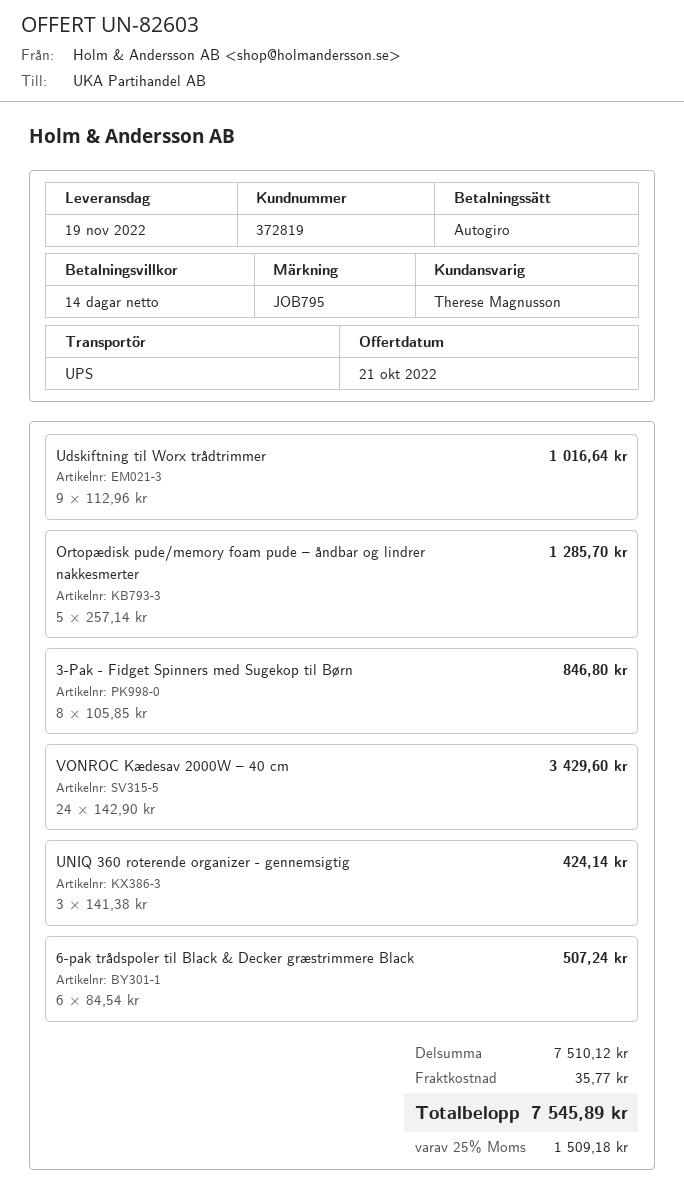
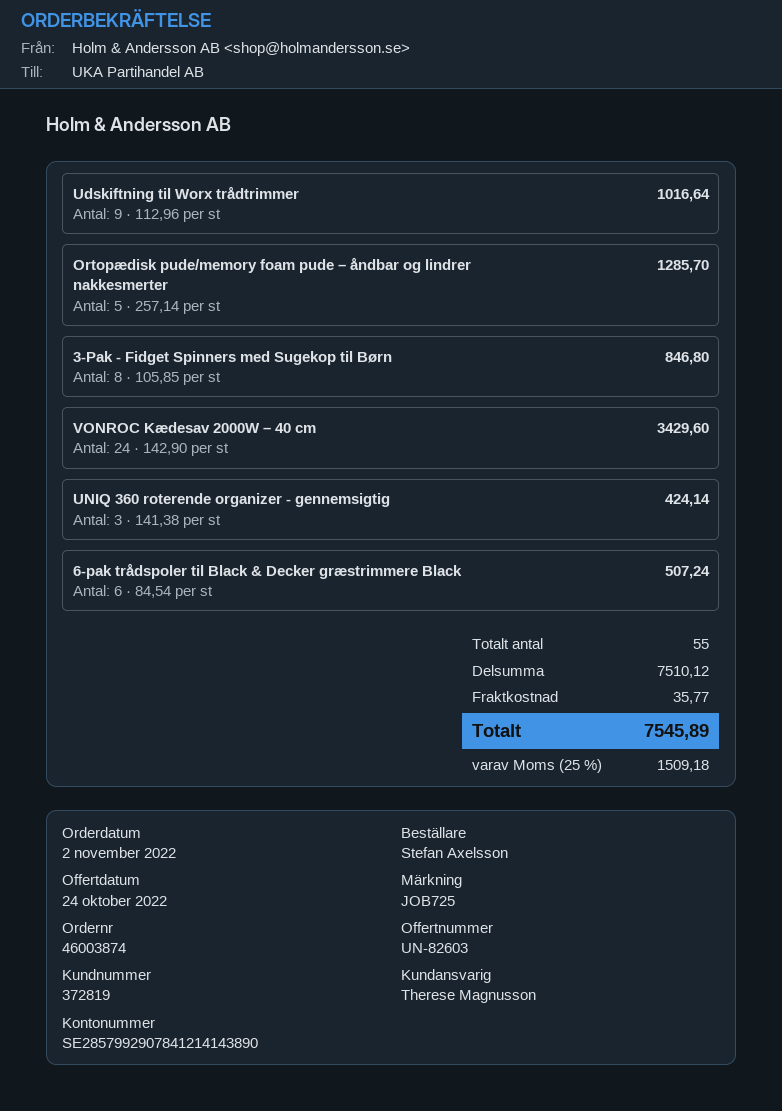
quote date: 2022-10-21 -> 2022-10-24
reference: JOB795 -> JOB725

